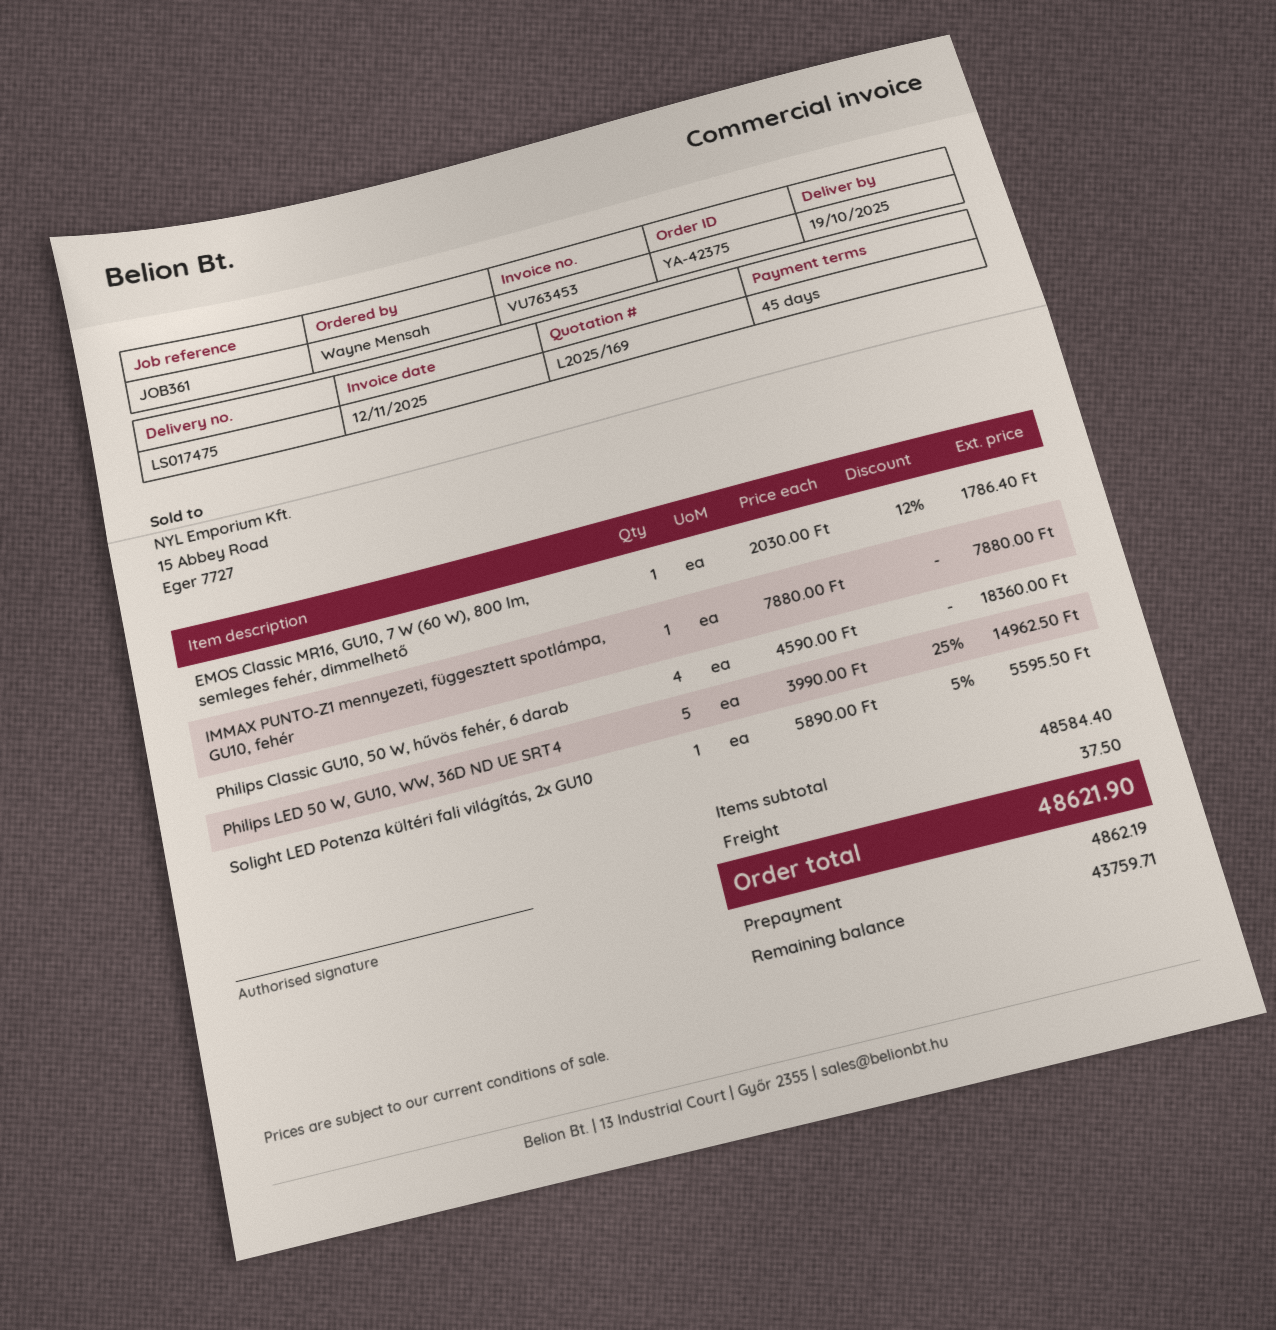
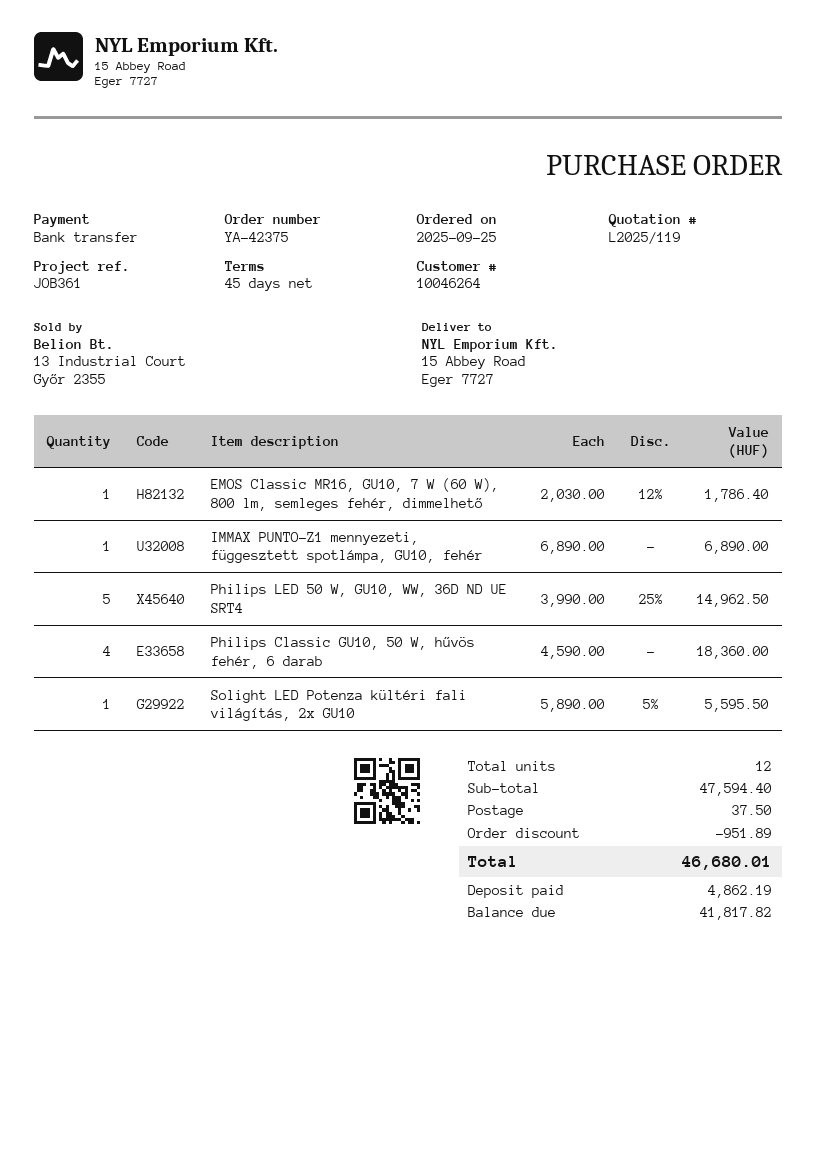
quote number: L2025/169 -> L2025/119
IMMAX PUNTO-Z1 mennyezeti, függesztett spotlámpa, GU10, fehér: 1 x 7880.00 = 7880.00 -> 1 x 6890.00 = 6890.00
subtotal: 48584.40 -> 47594.40
discount: none -> 951.89
total: 48621.90 -> 46680.01
balance: 43759.71 -> 41817.82

